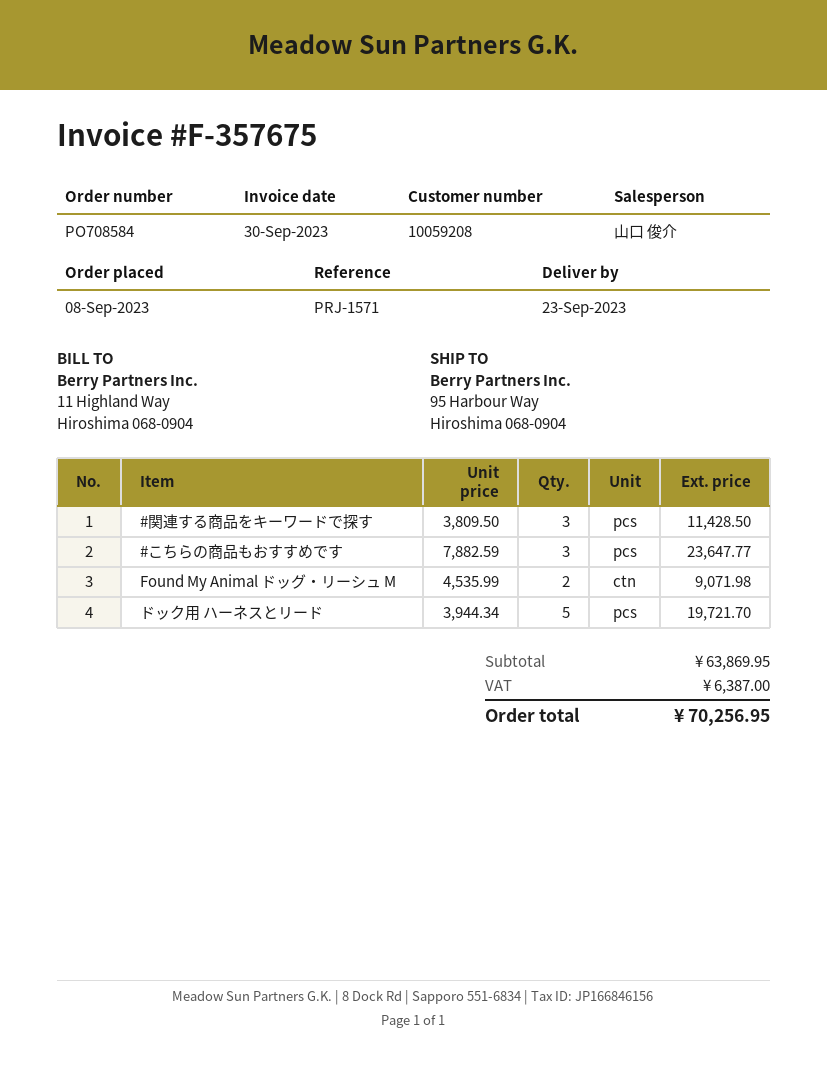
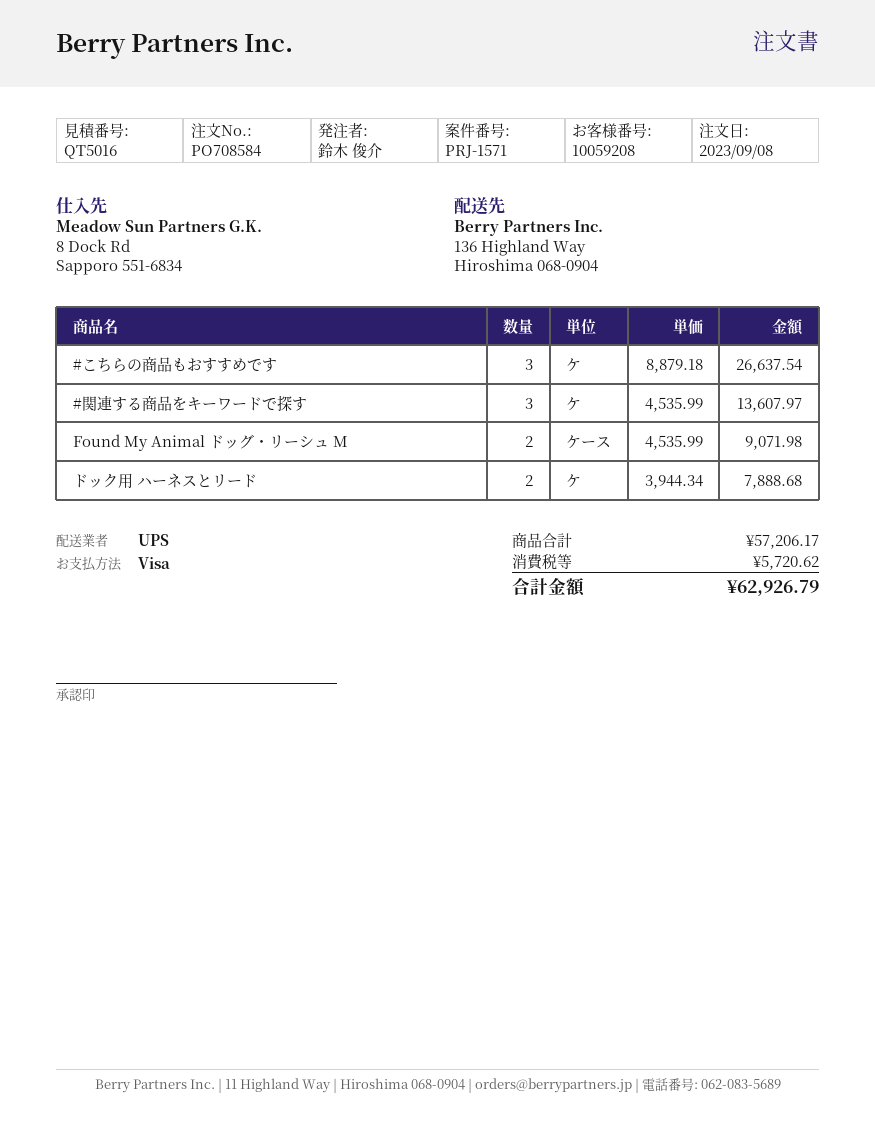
ship to: 95 Harbour Way, Hiroshima 068-0904 -> 136 Highland Way, Hiroshima 068-0904
#関連する商品をキーワードで探す: 3 x 3809.50 = 11428.50 -> 3 x 4535.99 = 13607.97
#こちらの商品もおすすめです: 3 x 7882.59 = 23647.77 -> 3 x 8879.18 = 26637.54
ドック用 ハーネスとリード: 5 x 3944.34 = 19721.70 -> 2 x 3944.34 = 7888.68
subtotal: 63869.95 -> 57206.17
tax: 6387.00 -> 5720.62
total: 70256.95 -> 62926.79

